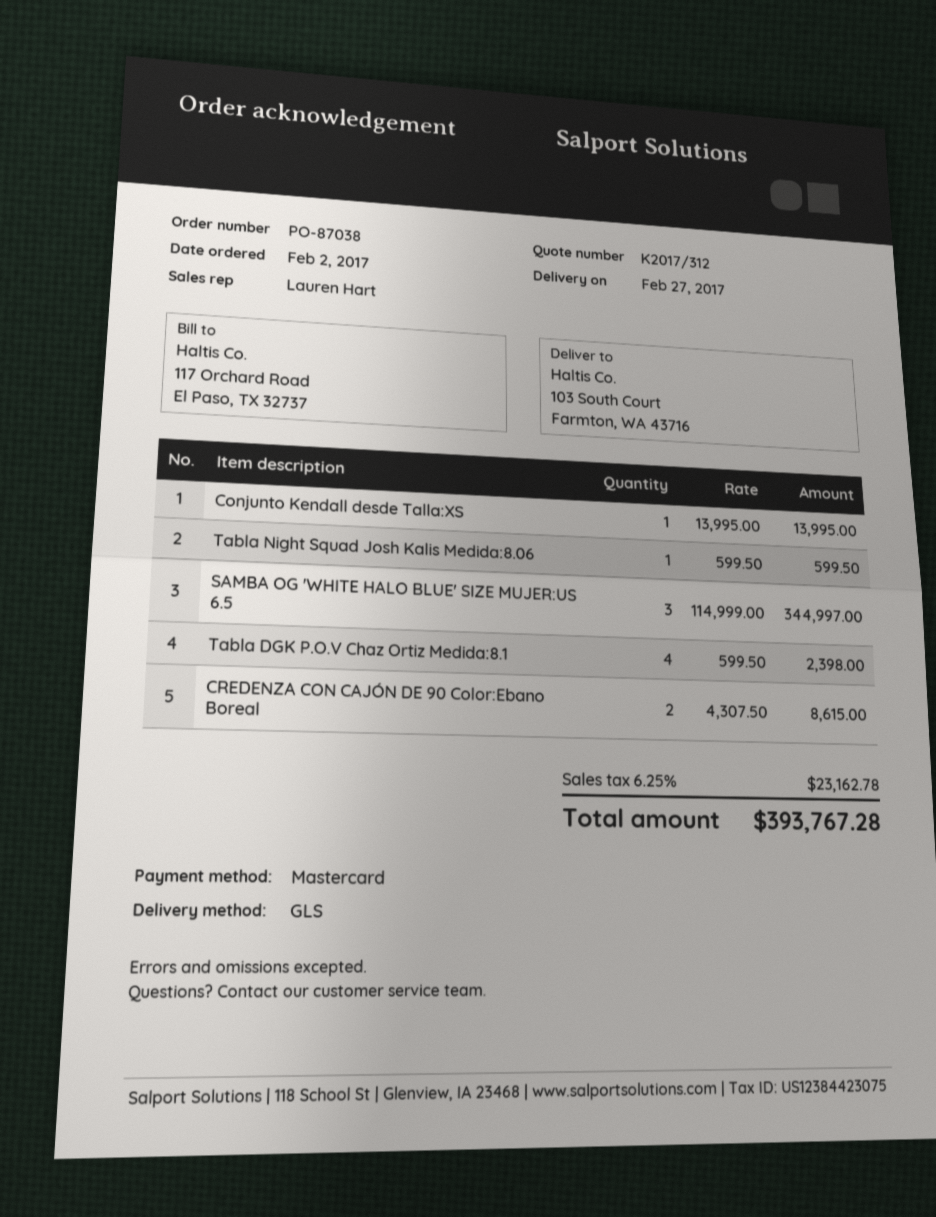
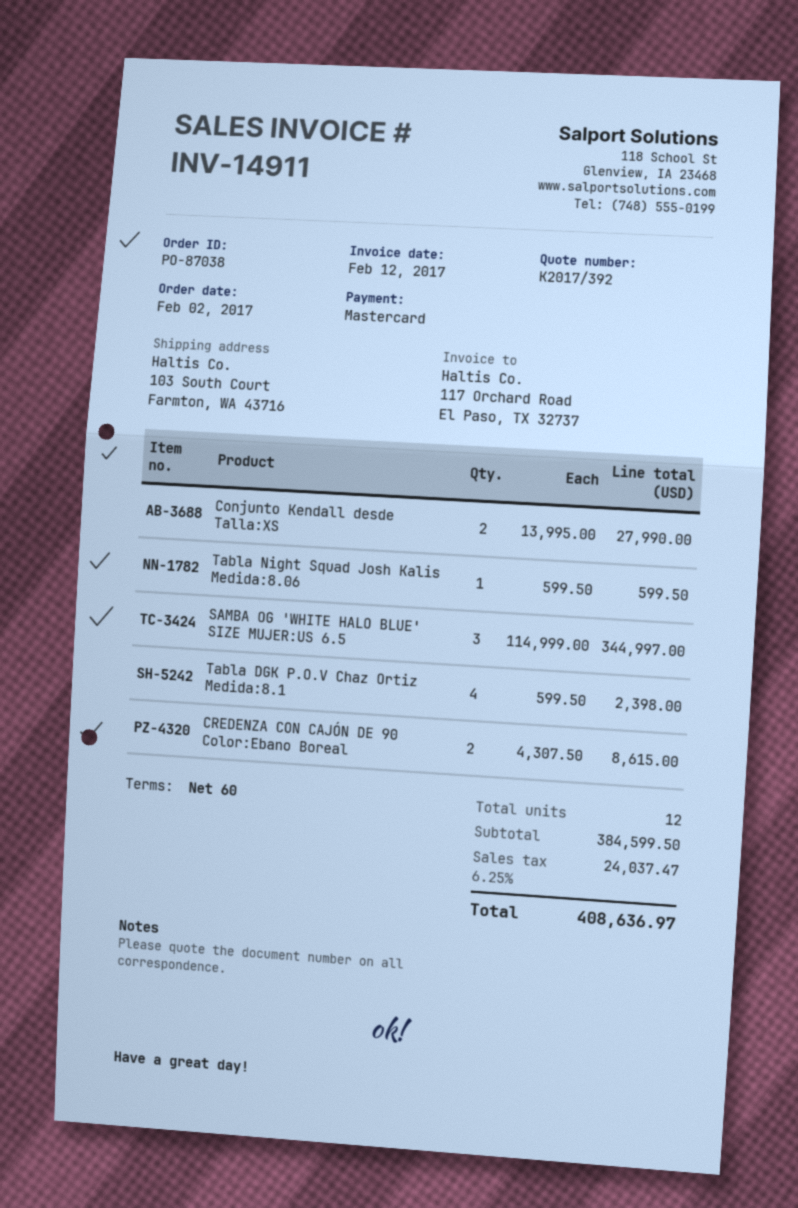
quote number: K2017/312 -> K2017/392
Conjunto Kendall desde Talla:XS: 1 x 13995.00 = 13995.00 -> 2 x 13995.00 = 27990.00
tax: 6.25% = 23162.78 -> 6.25% = 24037.47
total: 393767.28 -> 408636.97

